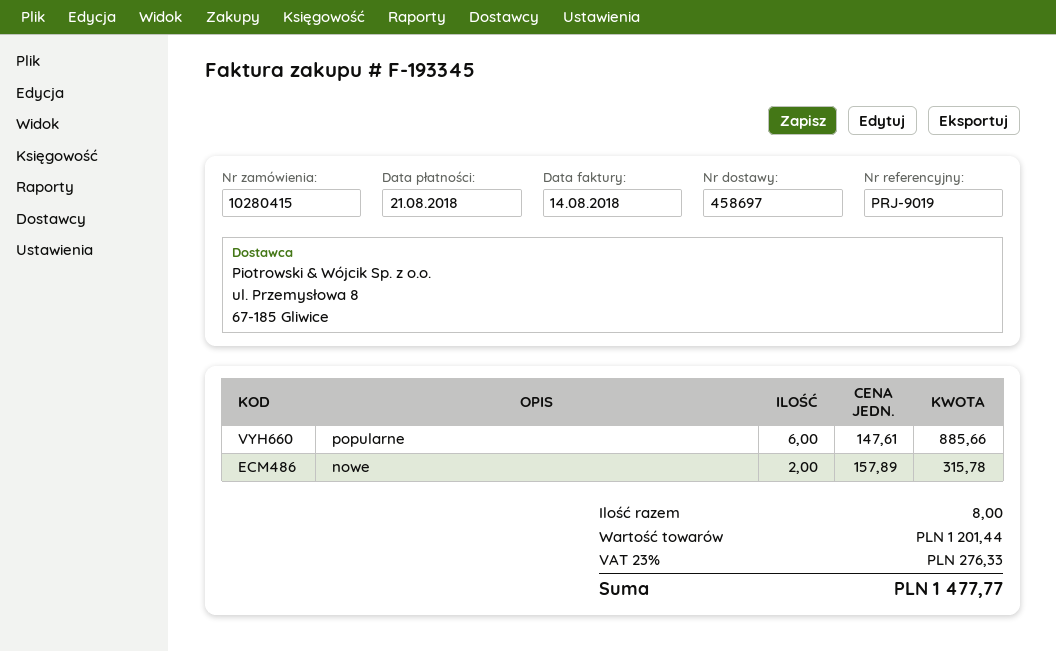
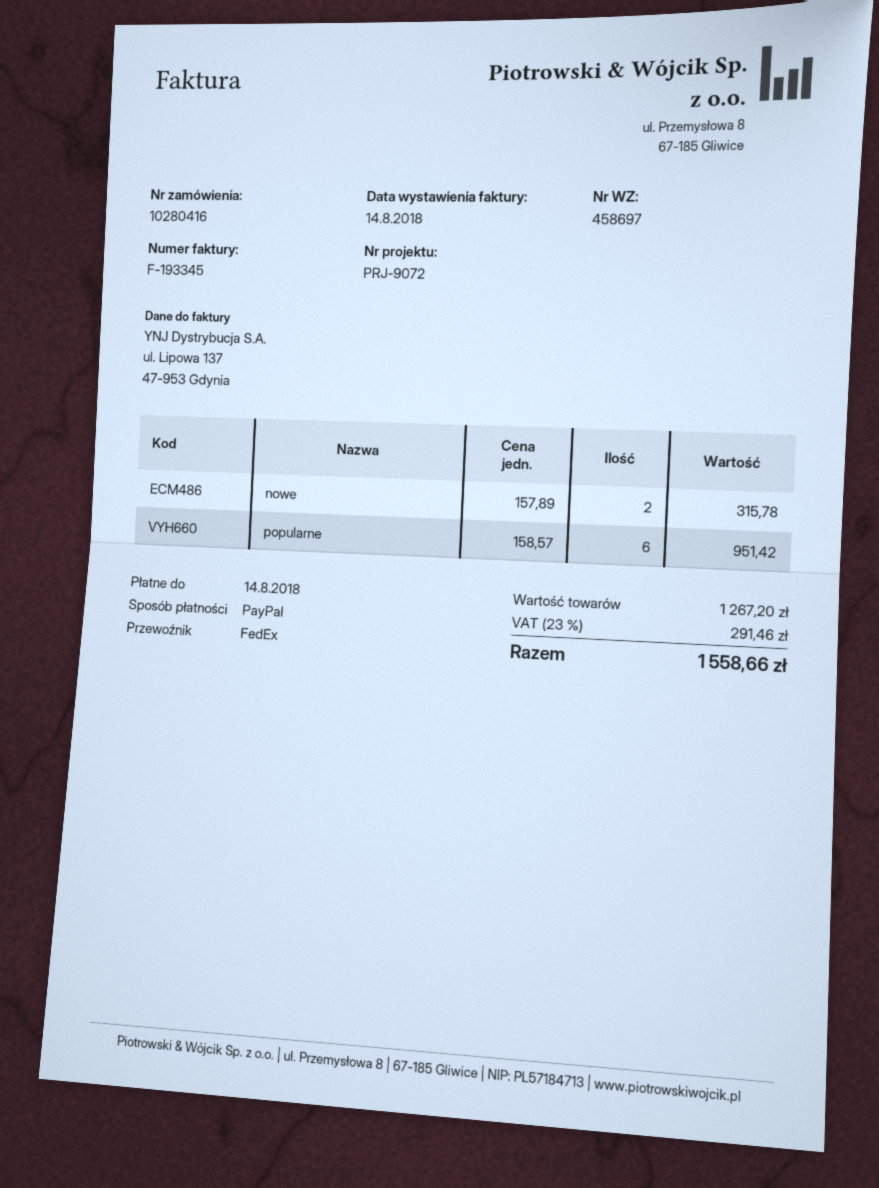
order number: 10280415 -> 10280416
due date: 2018-08-21 -> 2018-08-14
reference: PRJ-9019 -> PRJ-9072
popularne: 6 x 147.61 = 885.66 -> 6 x 158.57 = 951.42
subtotal: 1201.44 -> 1267.20
tax: 23% = 276.33 -> 23% = 291.46
total: 1477.77 -> 1558.66

